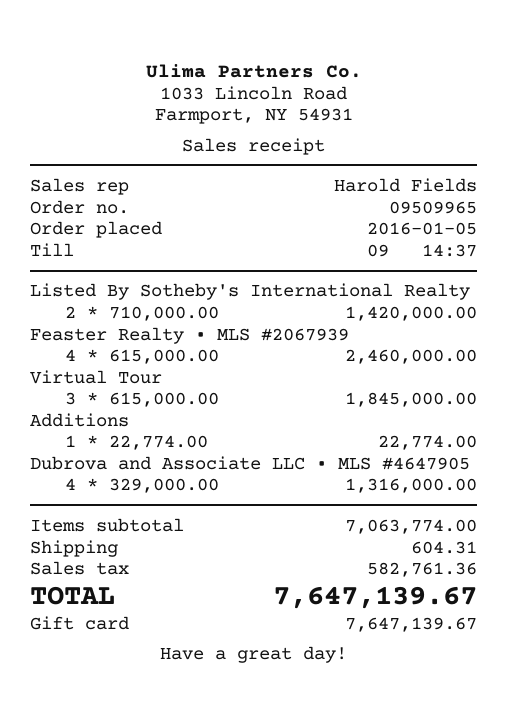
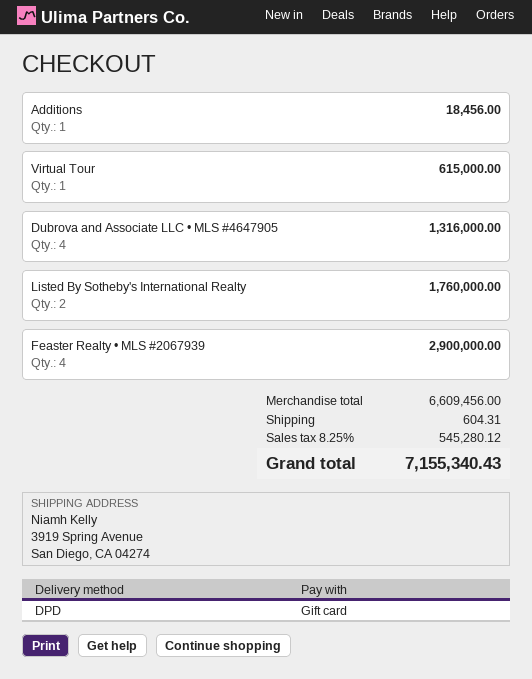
Listed By Sotheby's International Realty: 2 for 1420000.00 -> 2 for 1760000.00
Feaster Realty • MLS #2067939: 4 for 2460000.00 -> 4 for 2900000.00
Virtual Tour: 3 for 1845000.00 -> 1 for 615000.00
Additions: 1 for 22774.00 -> 1 for 18456.00
subtotal: 7063774.00 -> 6609456.00
tax: 582761.36 -> 545280.12
total: 7647139.67 -> 7155340.43

